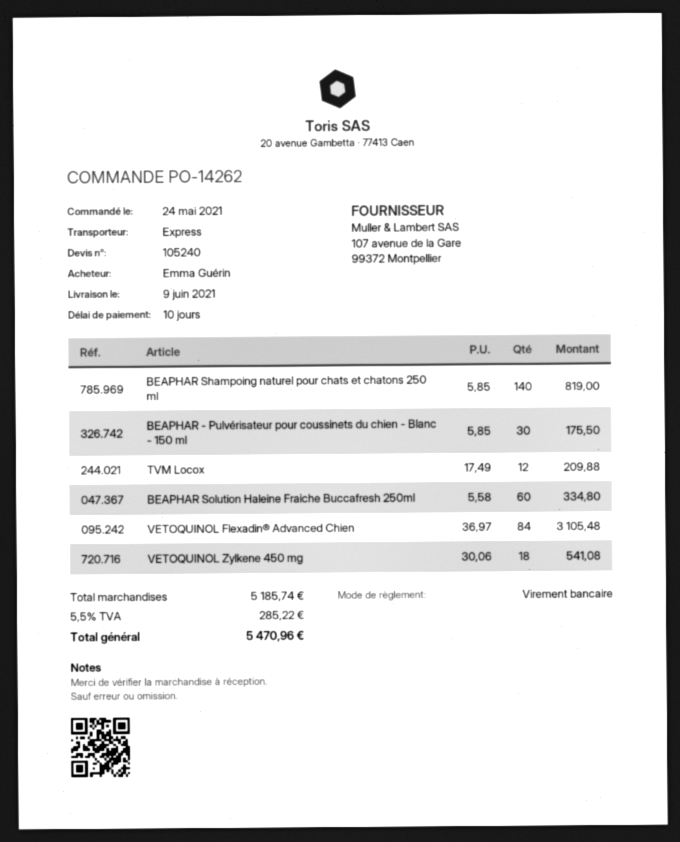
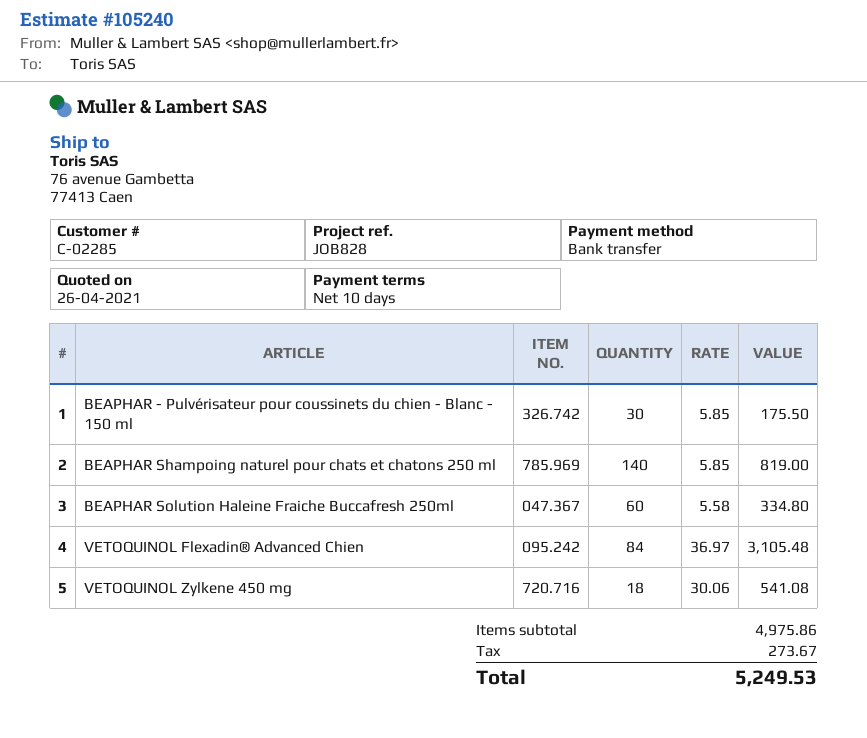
TVM Locox: 12 x 17.49 = 209.88 -> none
subtotal: 5185.74 -> 4975.86
tax: 285.22 -> 273.67
total: 5470.96 -> 5249.53

